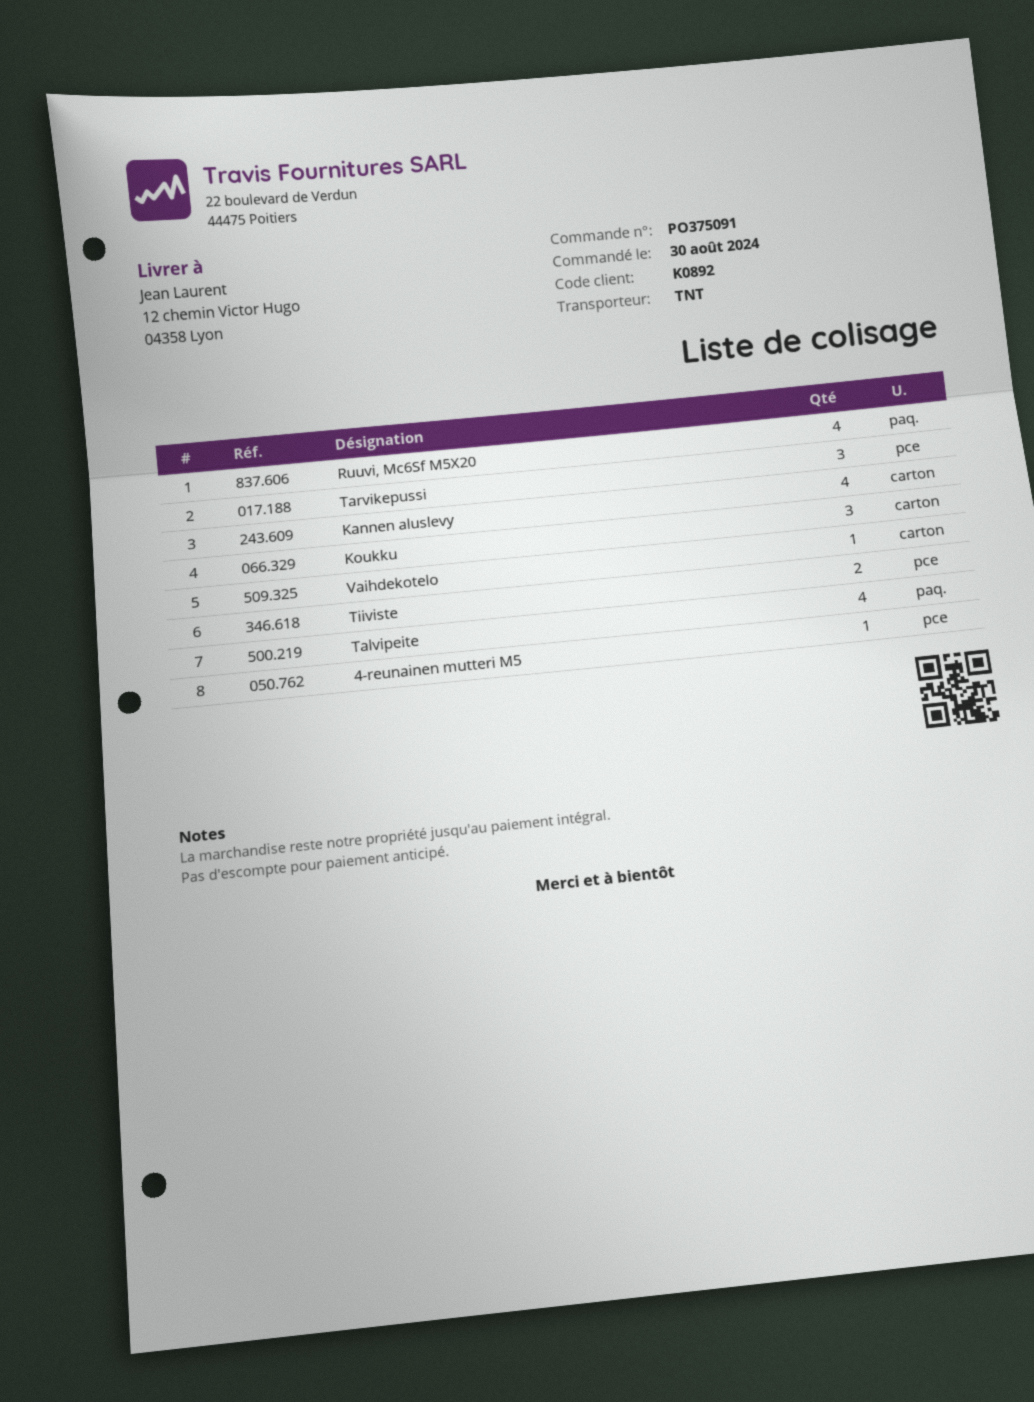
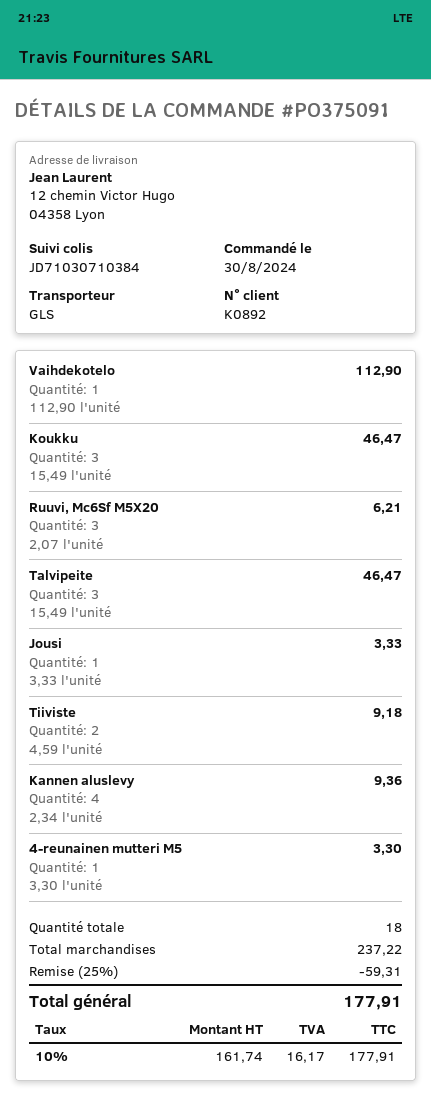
shipping method: TNT -> GLS
Ruuvi, Mc6Sf M5X20: 4 -> 3
Tarvikepussi: 3 -> none
Talvipeite: 4 -> 3
Jousi: none -> 1

